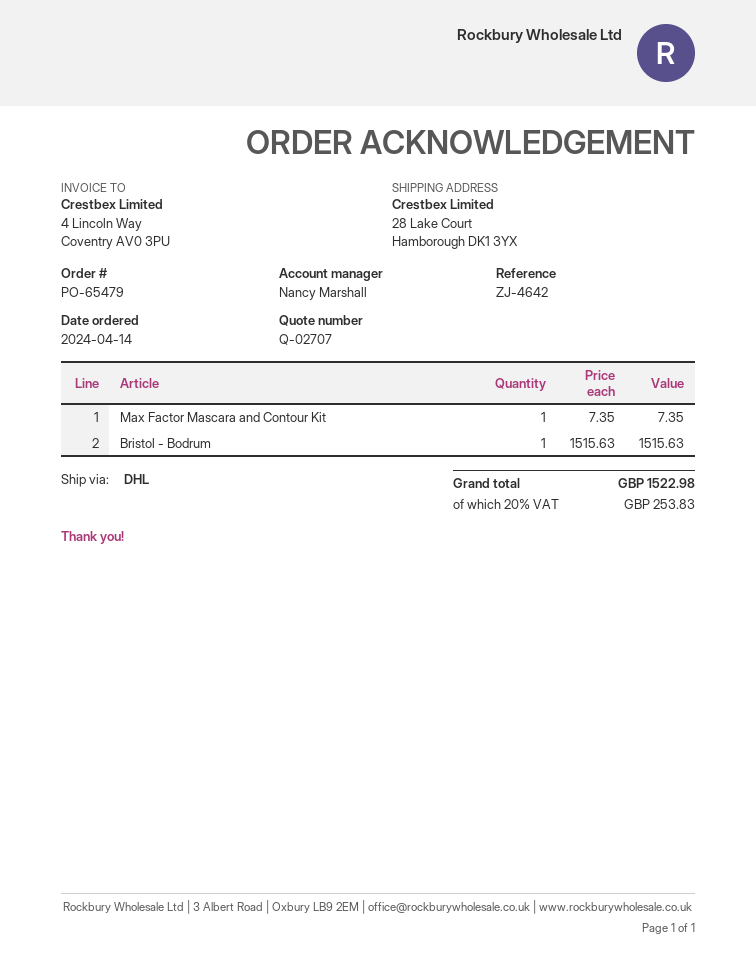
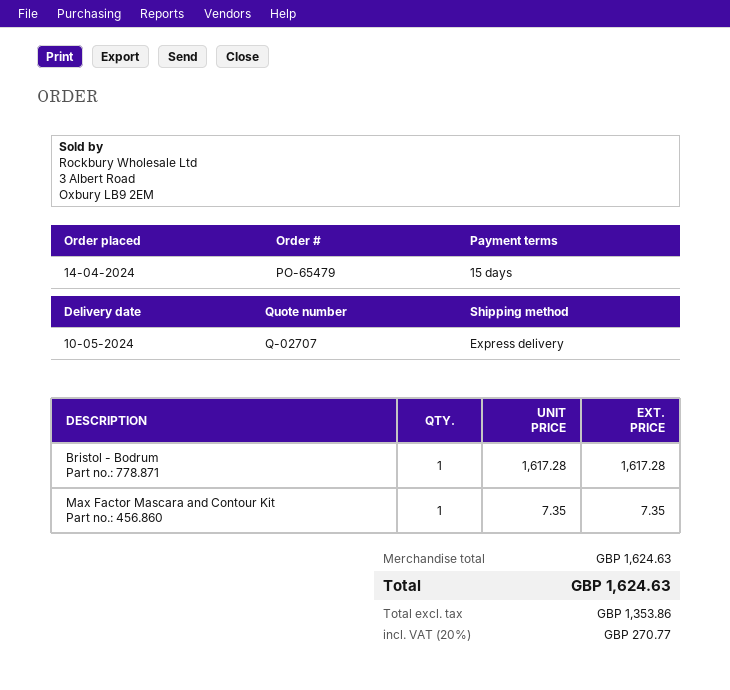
shipping method: DHL -> express
Bristol - Bodrum: 1 x 1515.63 = 1515.63 -> 1 x 1617.28 = 1617.28
tax: 20% = 253.83 -> 20% = 270.77
total: 1522.98 -> 1624.63

